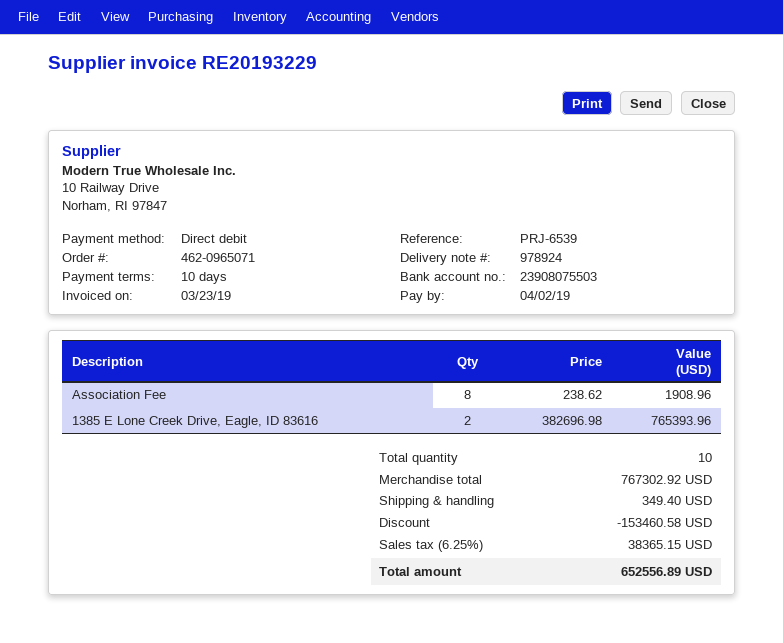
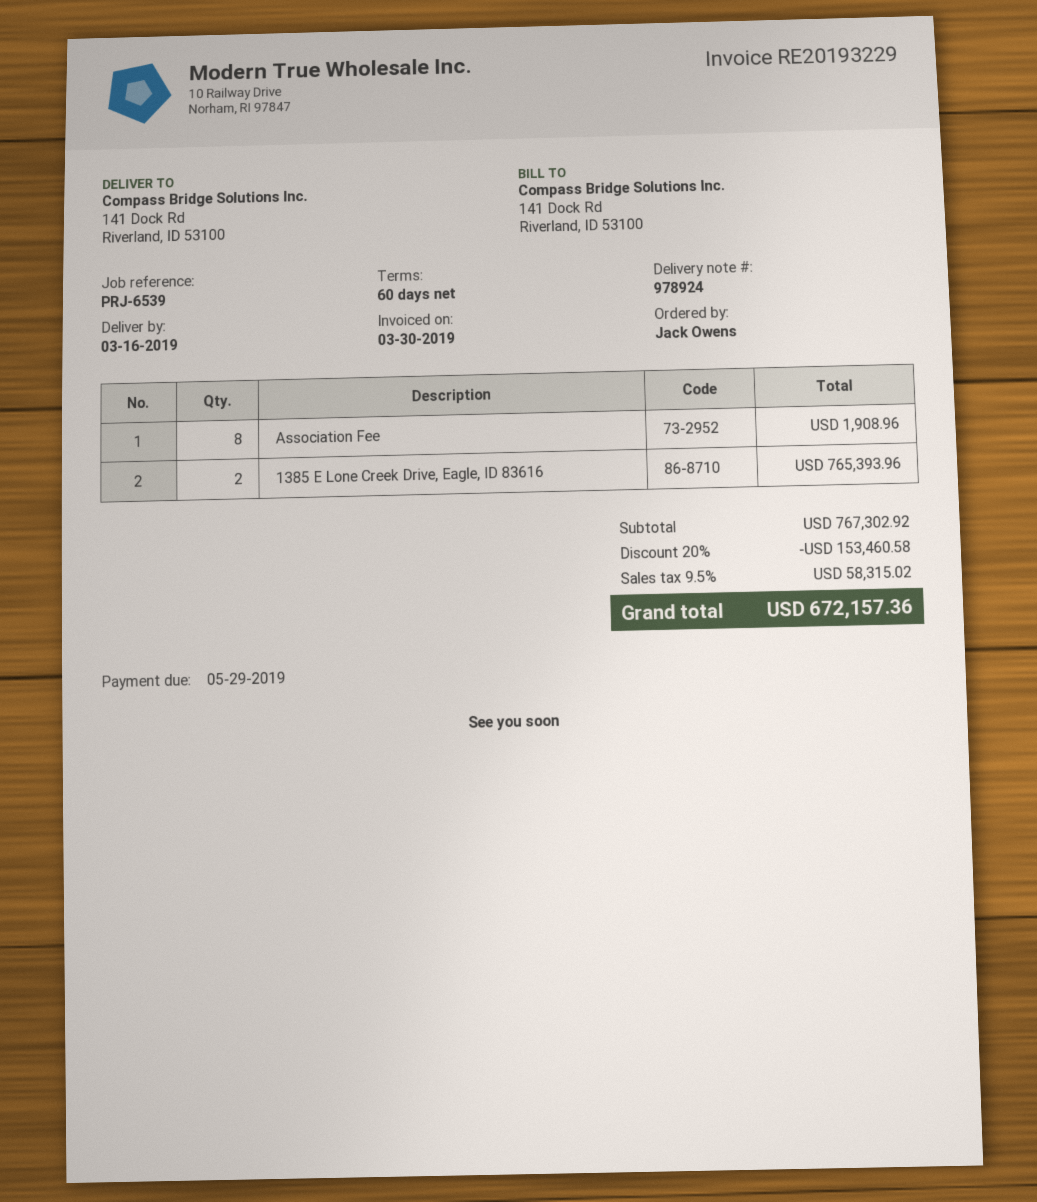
invoice date: 2019-03-23 -> 2019-03-30
payment terms: 10 days -> 60 days
due date: 2019-04-02 -> 2019-05-29
shipping: 349.40 -> none
tax: 6.25% = 38365.15 -> 9.5% = 58315.02
total: 652556.89 -> 672157.36

